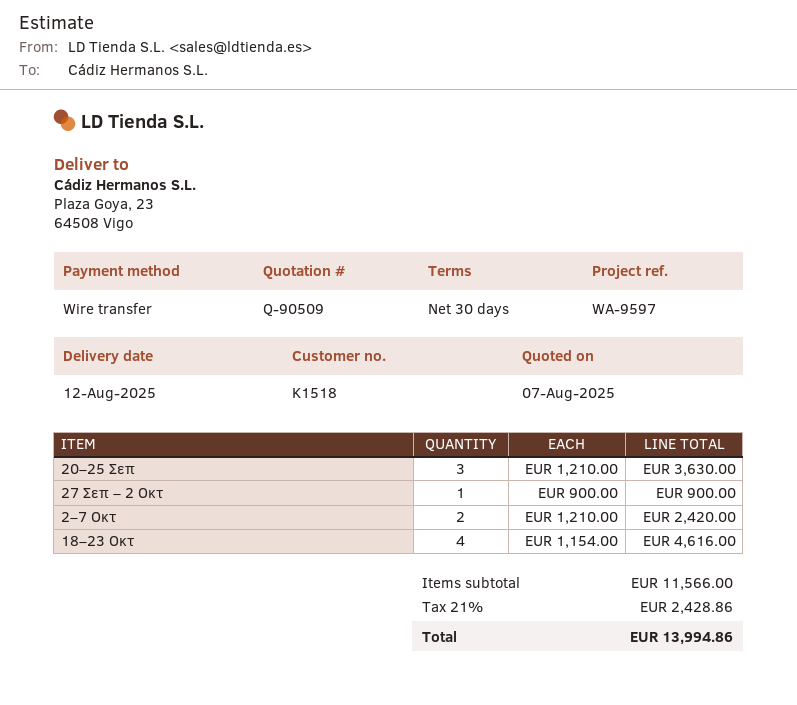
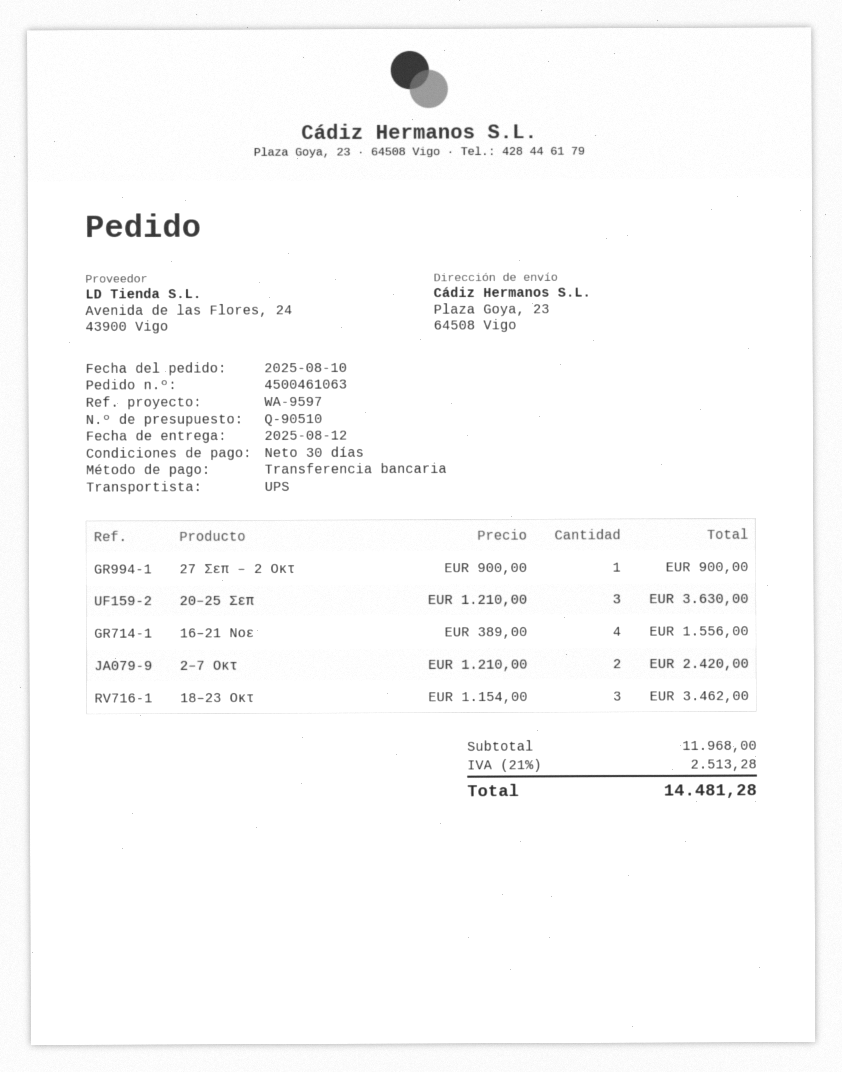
quote number: Q-90509 -> Q-90510
18–23 Οκτ: 4 x 1154.00 = 4616.00 -> 3 x 1154.00 = 3462.00
16–21 Νοε: none -> 4 x 389.00 = 1556.00
subtotal: 11566.00 -> 11968.00
tax: 21% = 2428.86 -> 21% = 2513.28
total: 13994.86 -> 14481.28

